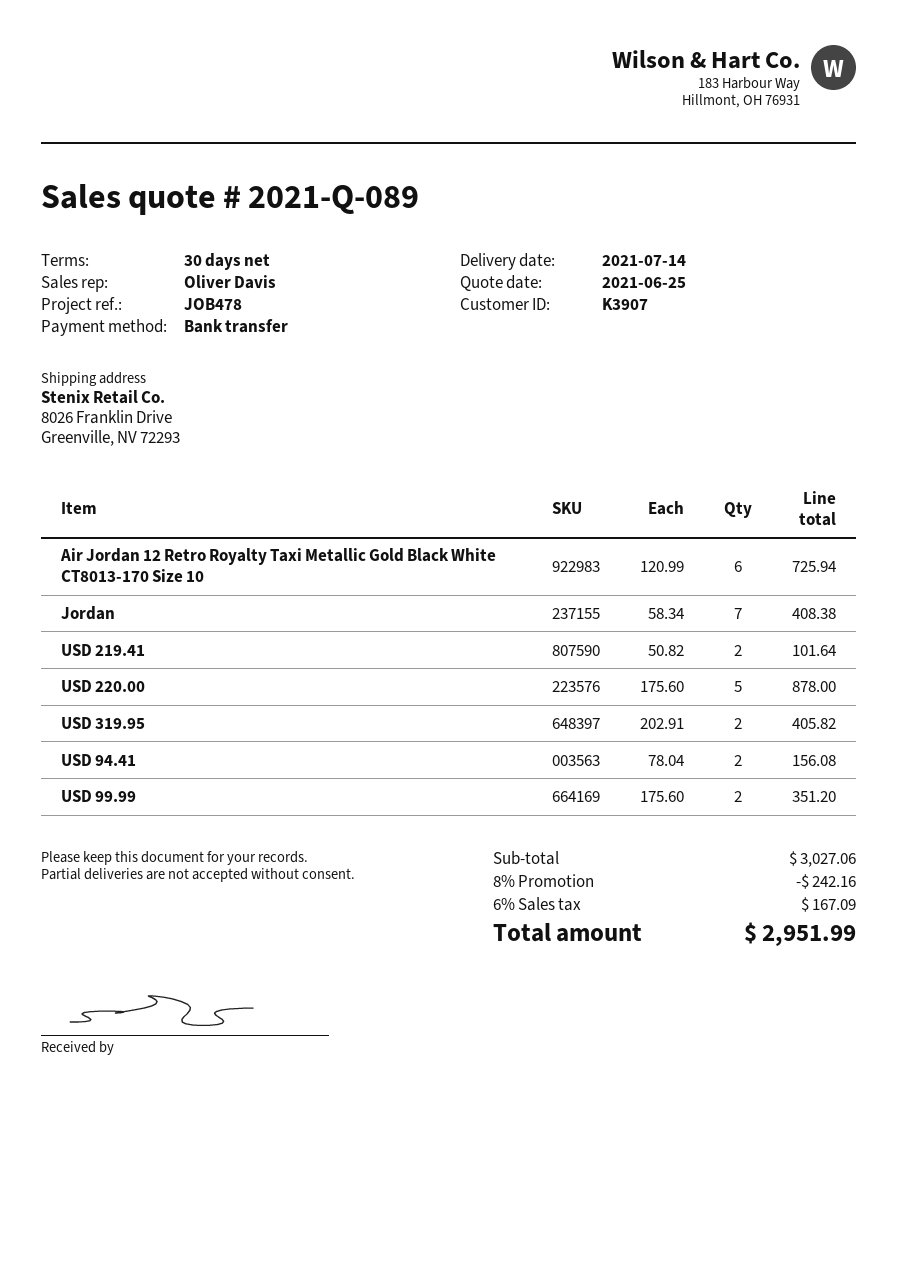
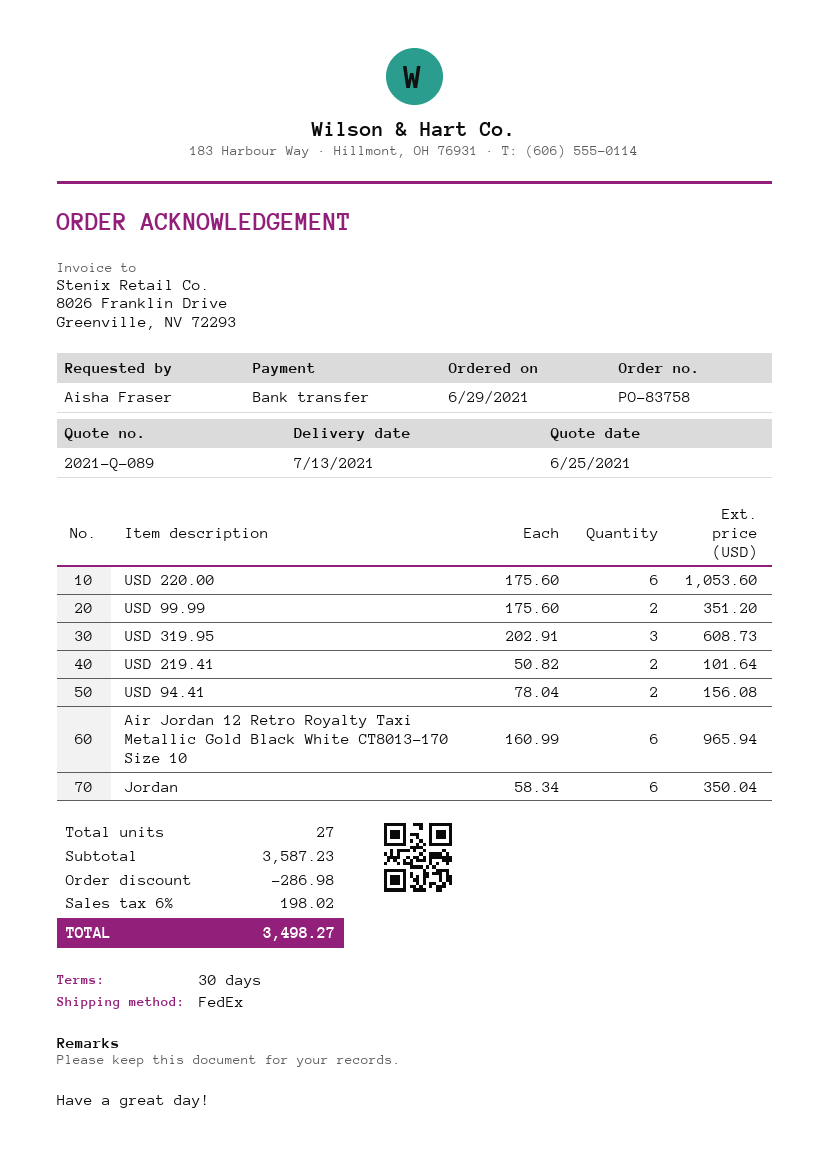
delivery date: 2021-07-14 -> 2021-07-13
Air Jordan 12 Retro Royalty Taxi Metallic Gold Black White CT8013-170 Size 10: 6 x 120.99 = 725.94 -> 6 x 160.99 = 965.94
Jordan: 7 x 58.34 = 408.38 -> 6 x 58.34 = 350.04
USD 220.00: 5 x 175.60 = 878.00 -> 6 x 175.60 = 1053.60
USD 319.95: 2 x 202.91 = 405.82 -> 3 x 202.91 = 608.73
subtotal: 3027.06 -> 3587.23
discount: 242.16 -> 286.98
tax: 6% = 167.09 -> 6% = 198.02
total: 2951.99 -> 3498.27

